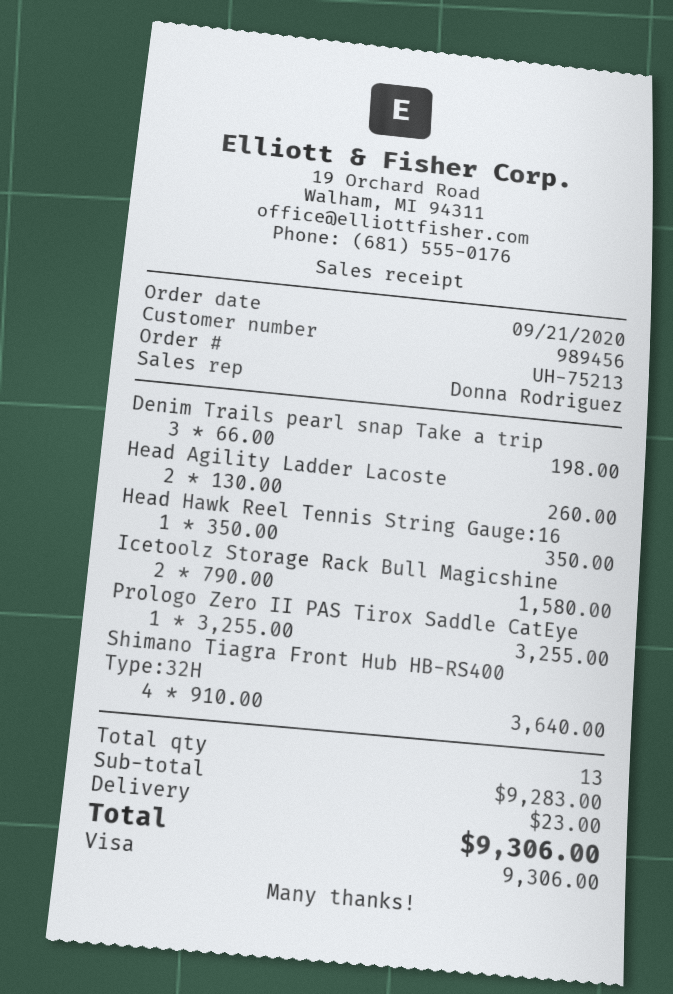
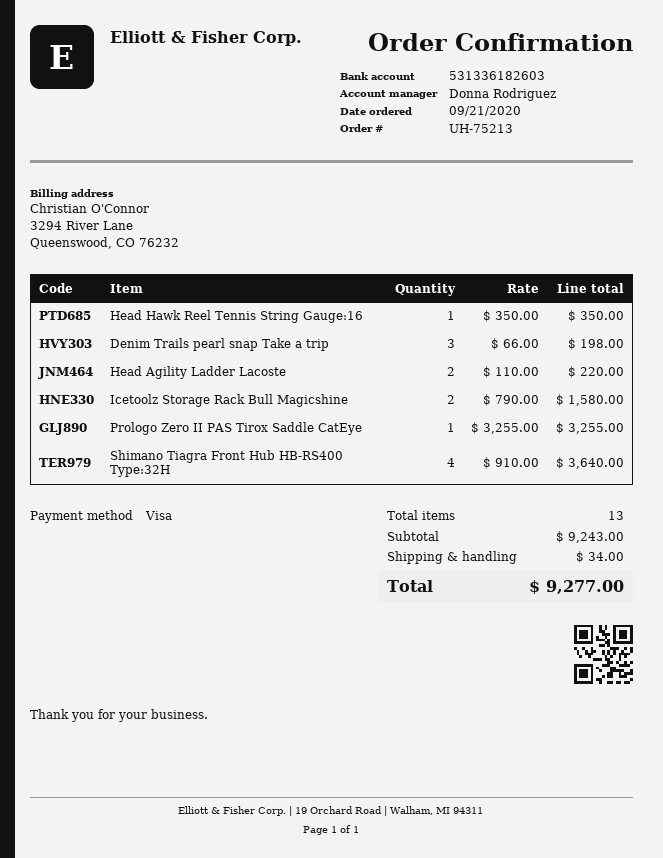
Head Agility Ladder Lacoste: 2 x 130.00 = 260.00 -> 2 x 110.00 = 220.00
subtotal: 9283.00 -> 9243.00
shipping: 23.00 -> 34.00
total: 9306.00 -> 9277.00

